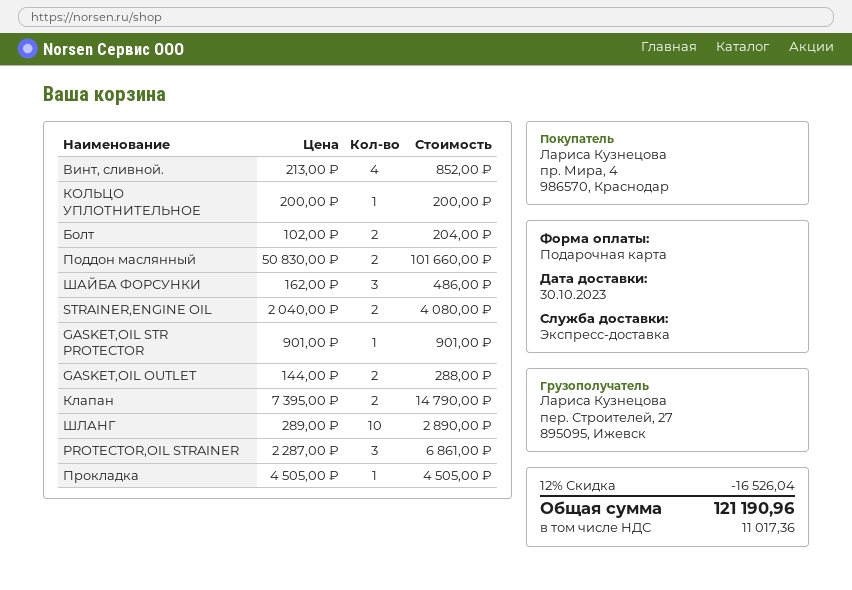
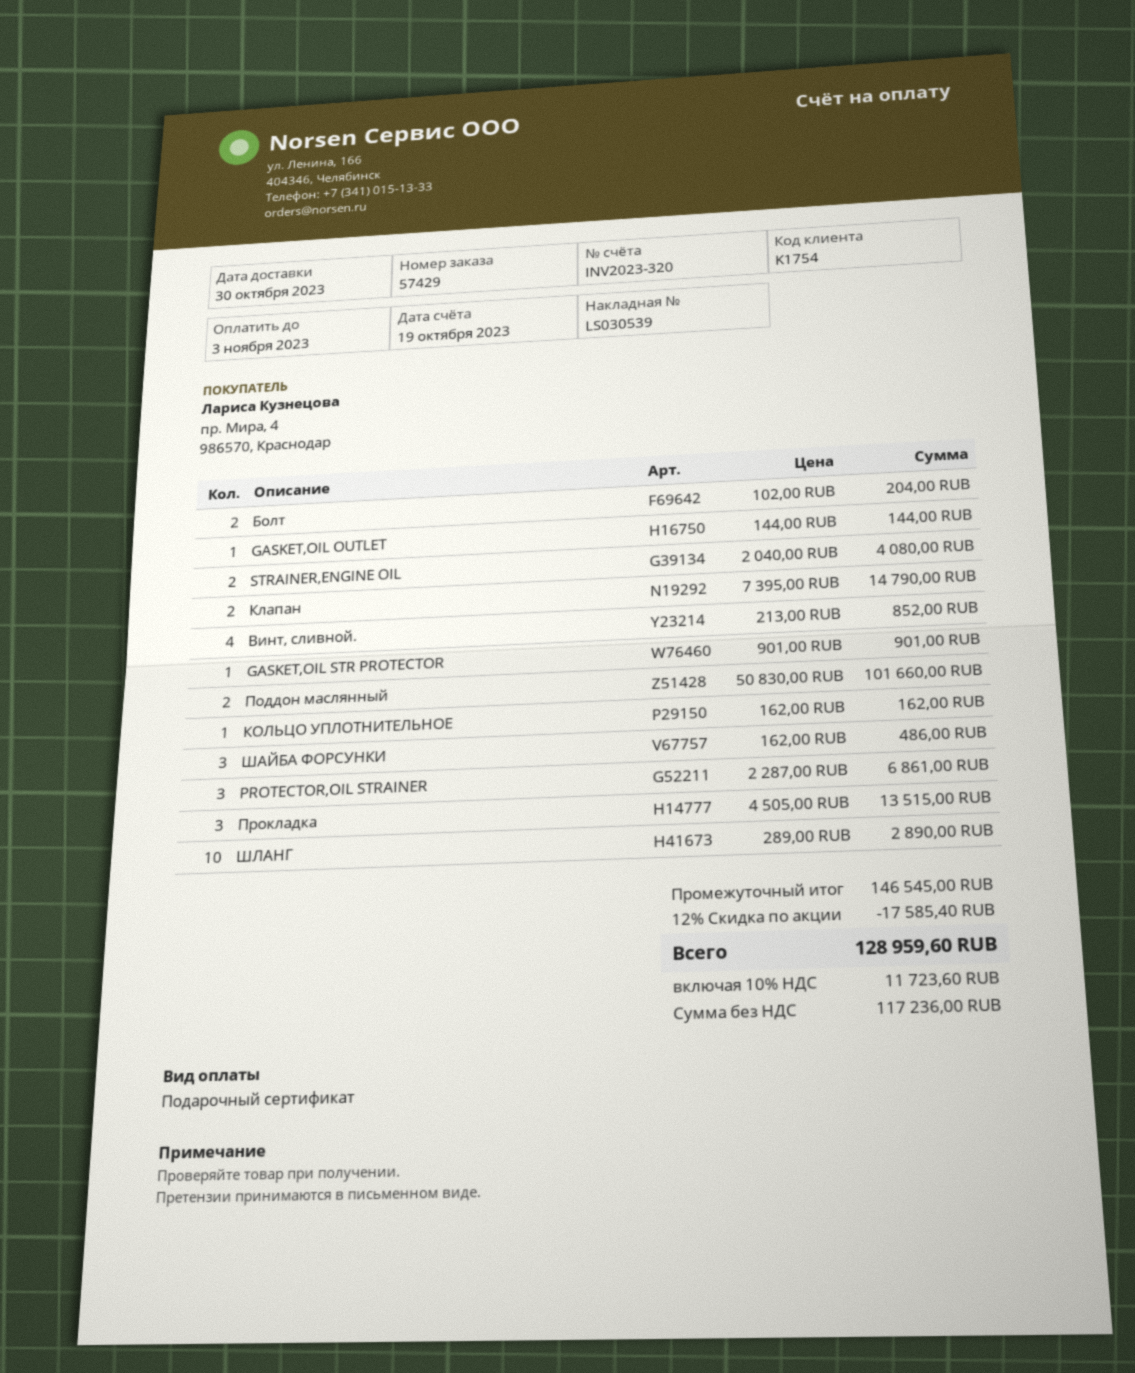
КОЛЬЦО УПЛОТНИТЕЛЬНОЕ: 1 x 200.00 = 200.00 -> 1 x 162.00 = 162.00
GASKET,OIL OUTLET: 2 x 144.00 = 288.00 -> 1 x 144.00 = 144.00
Прокладка: 1 x 4505.00 = 4505.00 -> 3 x 4505.00 = 13515.00
discount: 12% = 16526.04 -> 12% = 17585.40
tax: 11017.36 -> 11723.60
total: 121190.96 -> 128959.60

